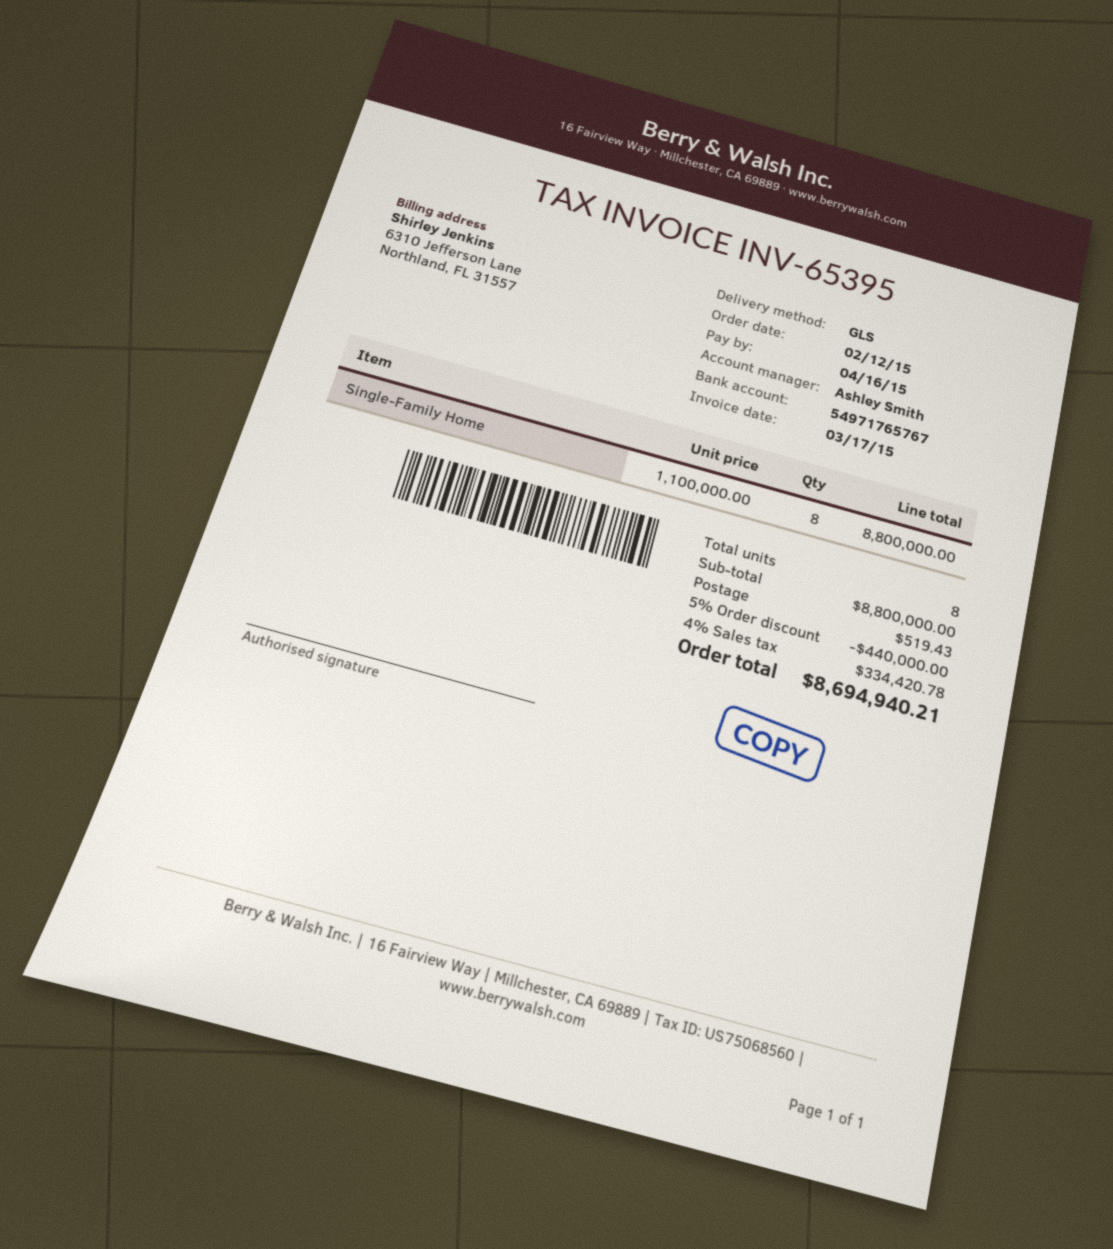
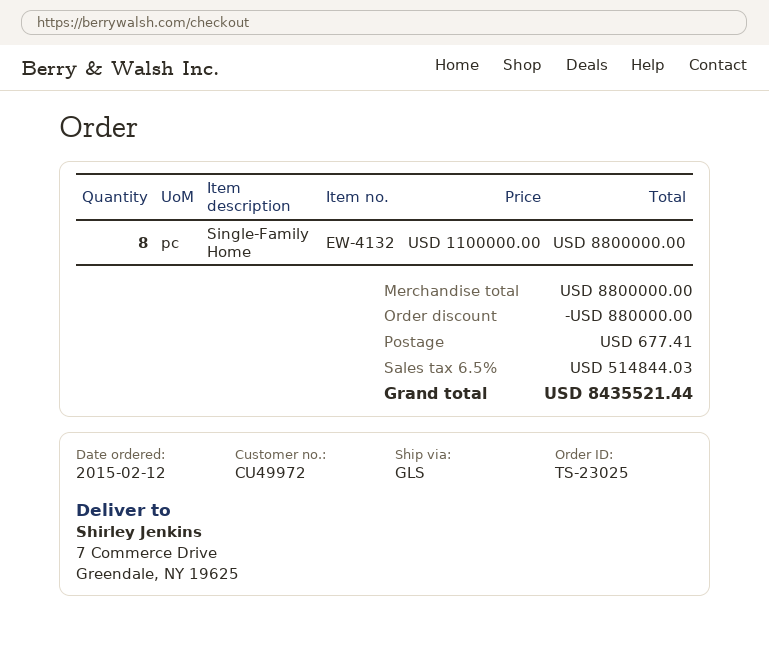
discount: 440000.00 -> 880000.00
shipping: 519.43 -> 677.41
tax: 4% = 334420.78 -> 6.5% = 514844.03
total: 8694940.21 -> 8435521.44

